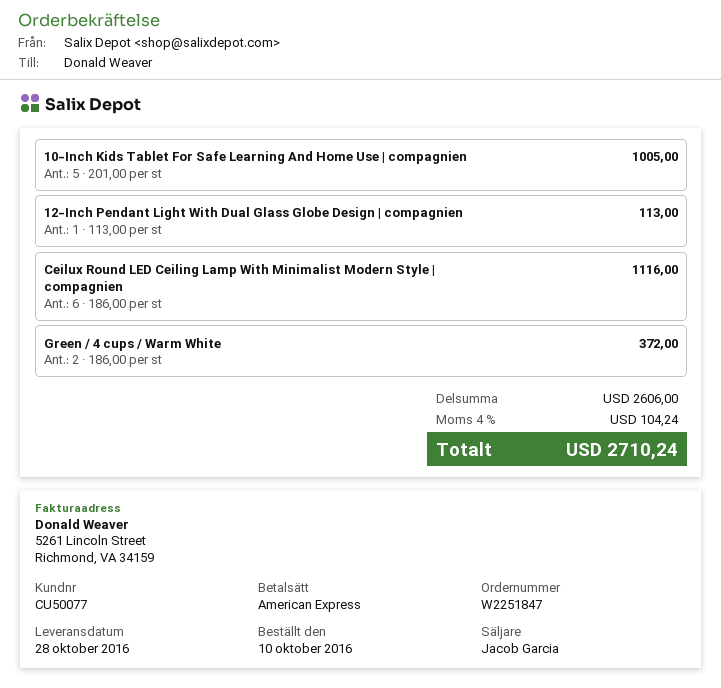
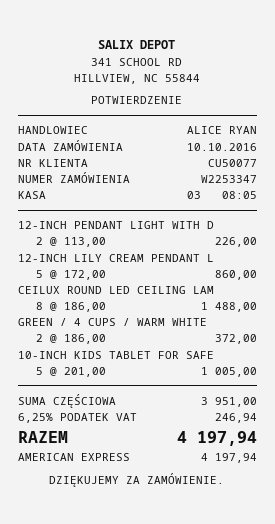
order number: W2251847 -> W2253347
sales rep: Jacob Garcia -> ALICE RYAN
12-Inch Pendant Light With Dual Glass Globe Design | compagnien: 1 x 113.00 = 113.00 -> 2 x 113.00 = 226.00
Ceilux Round LED Ceiling Lamp With Minimalist Modern Style | compagnien: 6 x 186.00 = 1116.00 -> 8 x 186.00 = 1488.00
12-INCH LILY CREAM PENDANT L: none -> 5 x 172.00 = 860.00
subtotal: 2606.00 -> 3951.00
tax: 4% = 104.24 -> 6.25% = 246.94
total: 2710.24 -> 4197.94

